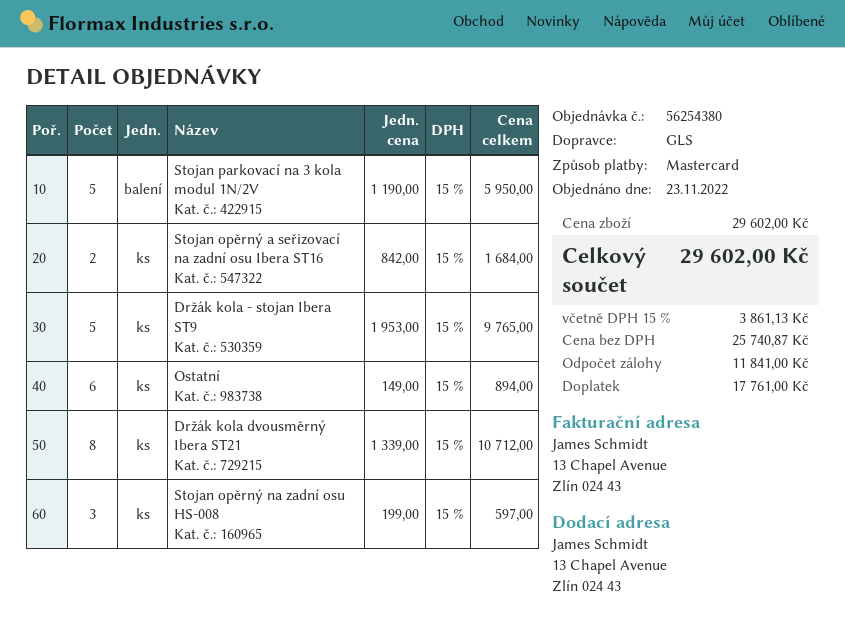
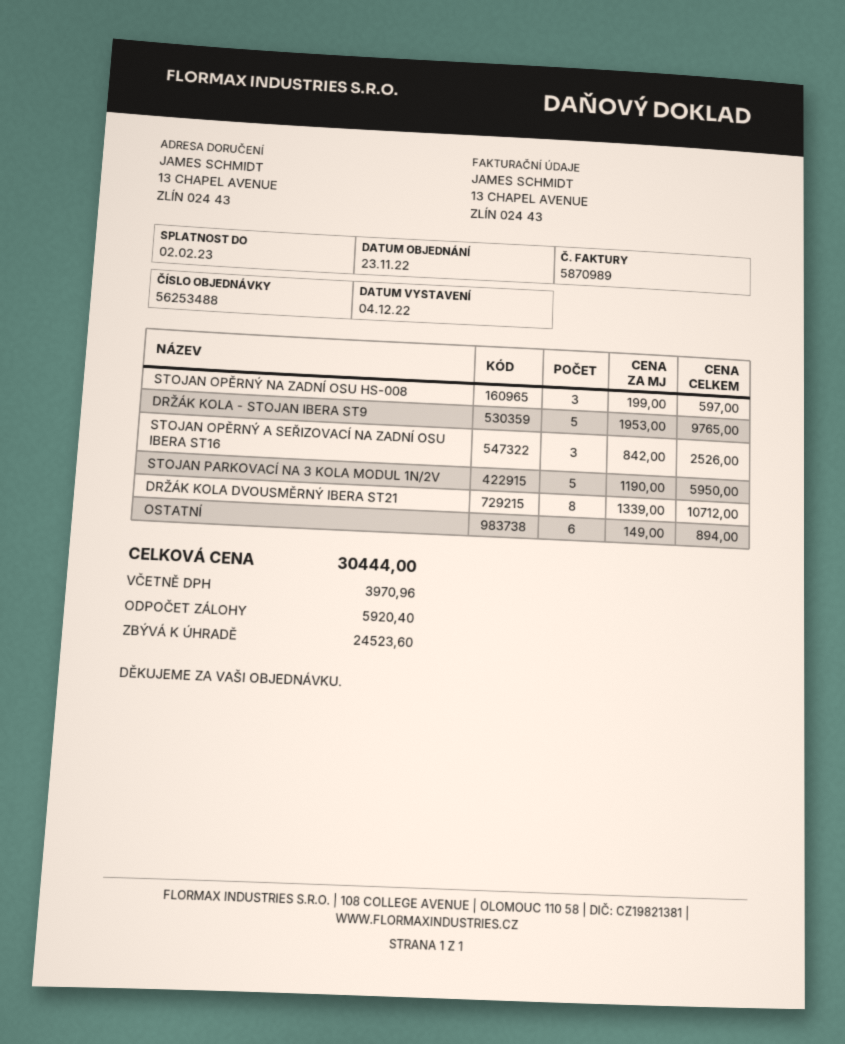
order number: 56254380 -> 56253488
Stojan opěrný a seřizovací na zadní osu Ibera ST16: 2 x 842.00 = 1684.00 -> 3 x 842.00 = 2526.00
tax: 3861.13 -> 3970.96
total: 29602.00 -> 30444.00
deposit: 11841.00 -> 5920.40
balance: 17761.00 -> 24523.60

